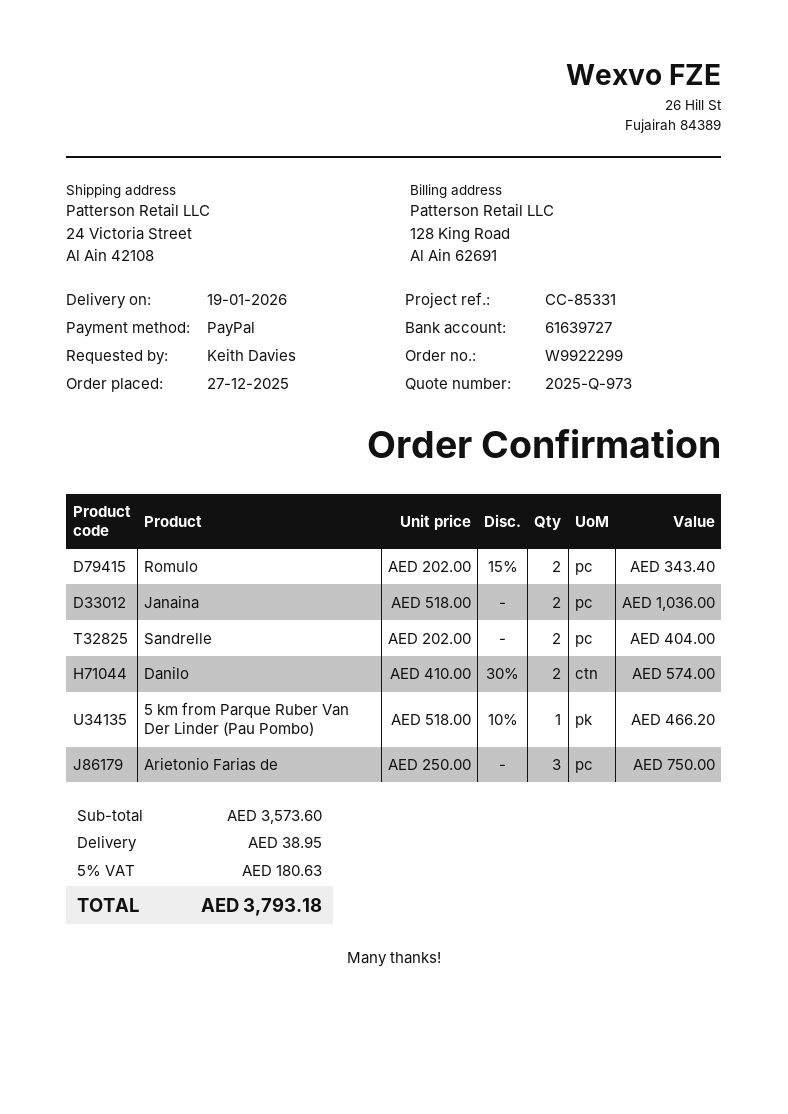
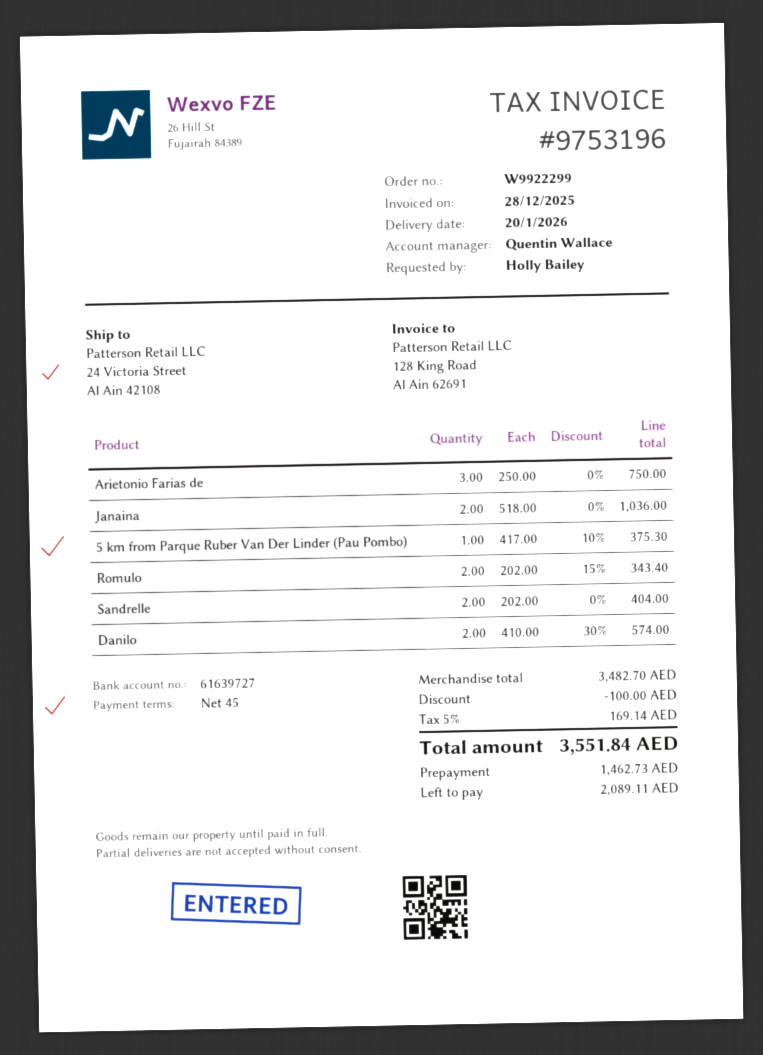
delivery date: 2026-01-19 -> 2026-01-20
ordered by: Keith Davies -> Holly Bailey
5 km from Parque Ruber Van Der Linder (Pau Pombo): 1 x 518.00 - 10% = 466.20 -> 1 x 417.00 - 10% = 375.30
subtotal: 3573.60 -> 3482.70
discount: none -> 100.00
shipping: 38.95 -> none
tax: 5% = 180.63 -> 5% = 169.14
total: 3793.18 -> 3551.84

